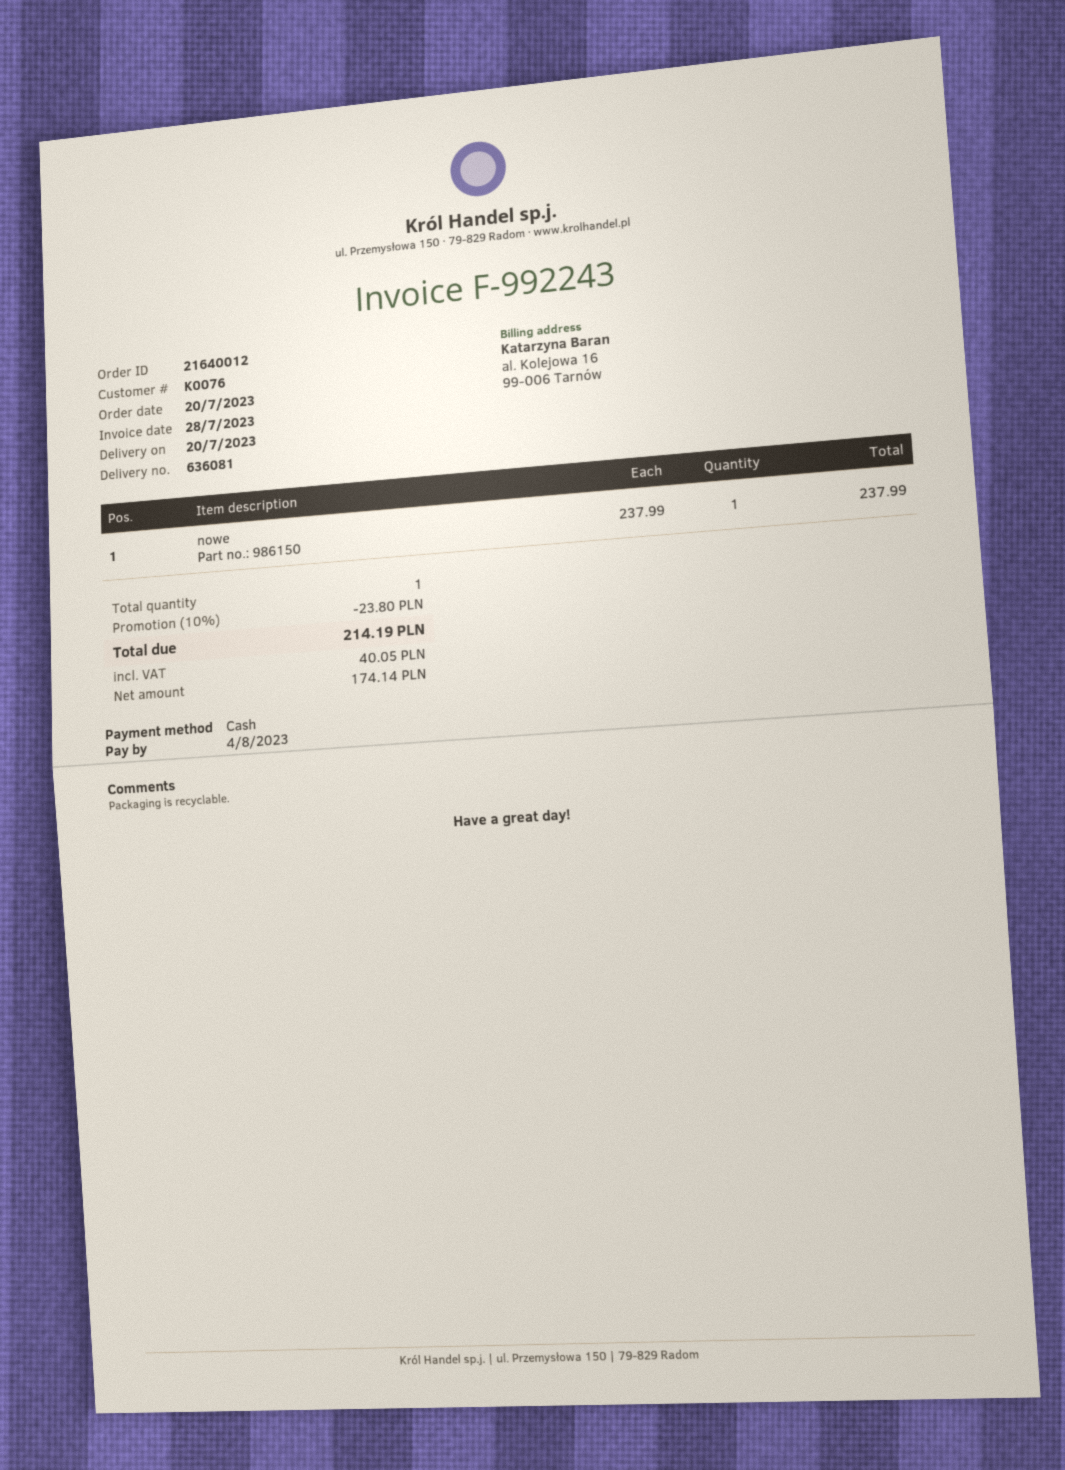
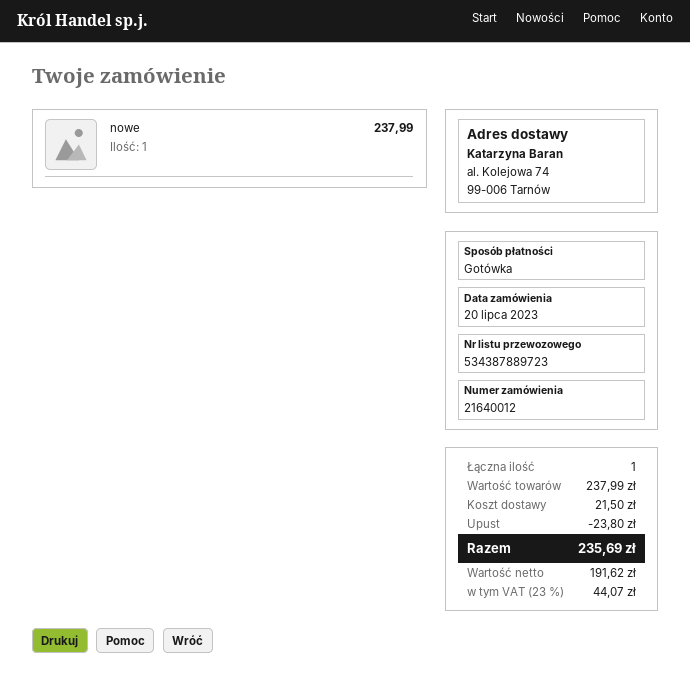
shipping: none -> 21.50
net: 174.14 -> 191.62
tax: 40.05 -> 44.07
total: 214.19 -> 235.69

